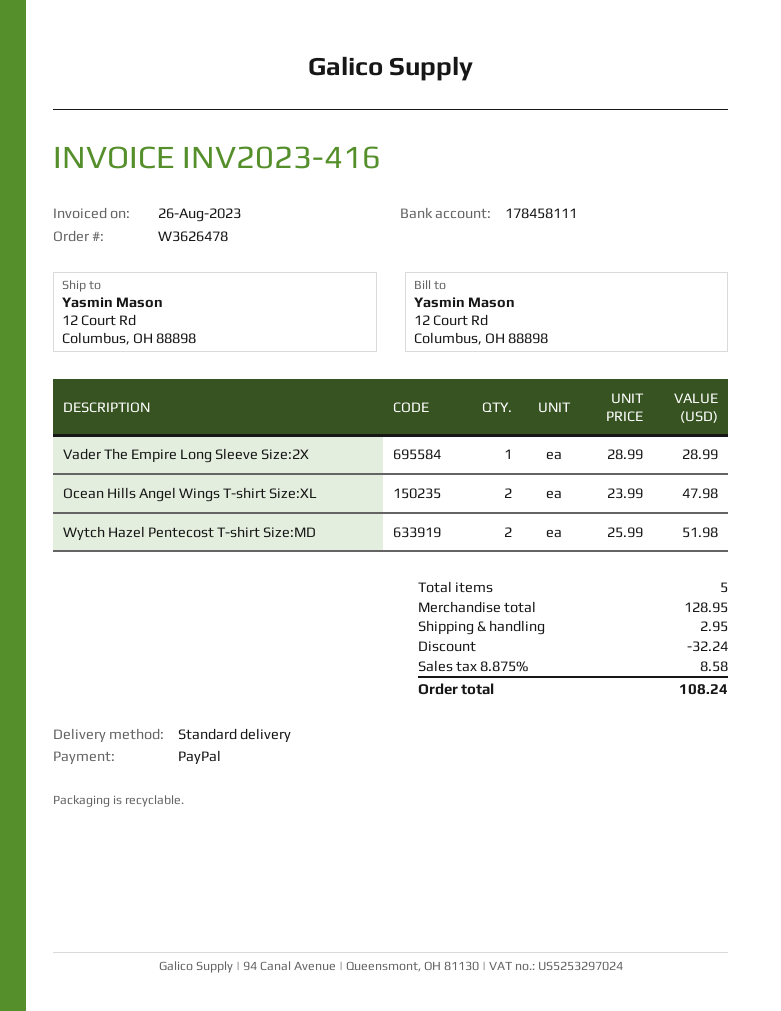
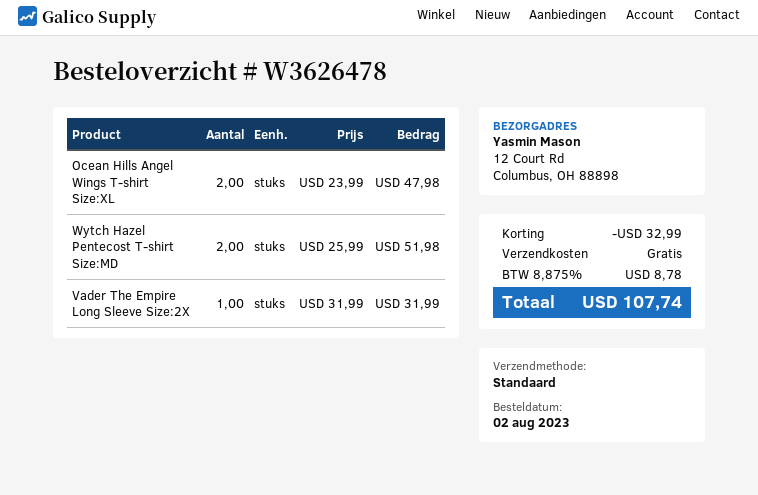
Vader The Empire Long Sleeve Size:2X: 1 x 28.99 = 28.99 -> 1 x 31.99 = 31.99
discount: 32.24 -> 32.99
shipping: 2.95 -> 0.00
tax: 8.875% = 8.58 -> 8.875% = 8.78
total: 108.24 -> 107.74

